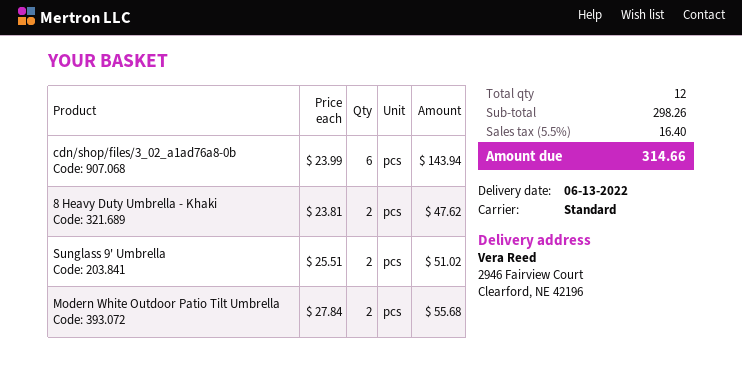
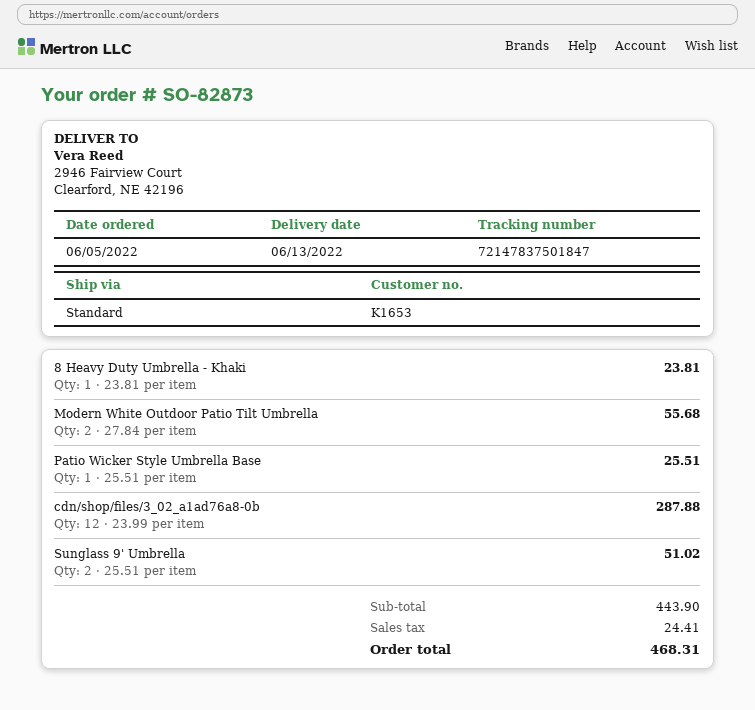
cdn/shop/files/3_02_a1ad76a8-0b: 6 x 23.99 = 143.94 -> 12 x 23.99 = 287.88
8 Heavy Duty Umbrella - Khaki: 2 x 23.81 = 47.62 -> 1 x 23.81 = 23.81
Patio Wicker Style Umbrella Base: none -> 1 x 25.51 = 25.51
subtotal: 298.26 -> 443.90
tax: 16.40 -> 24.41
total: 314.66 -> 468.31

